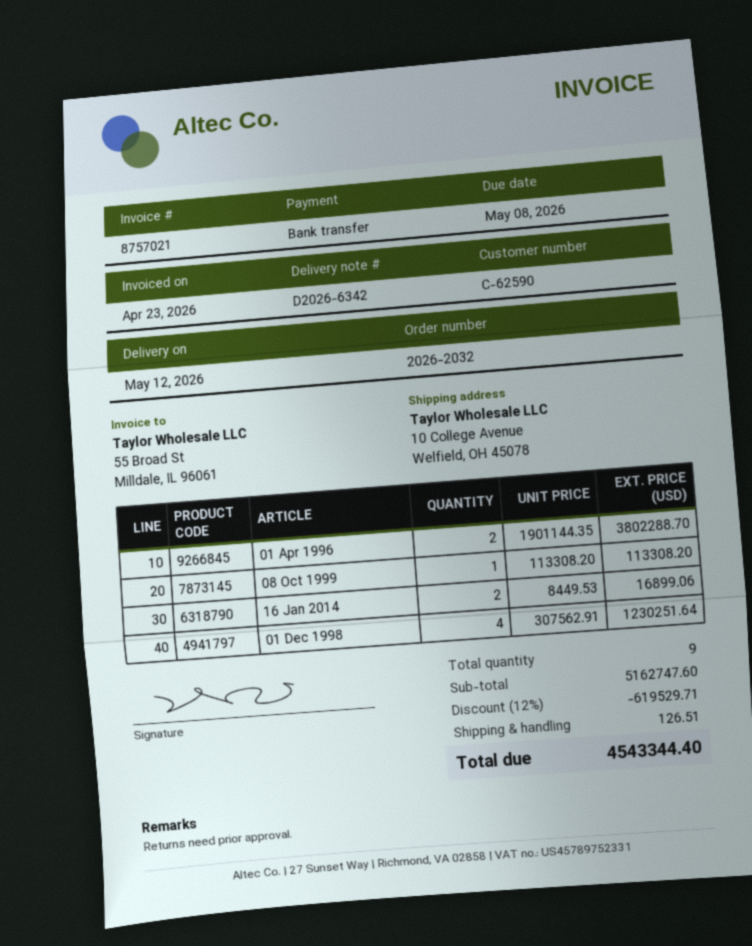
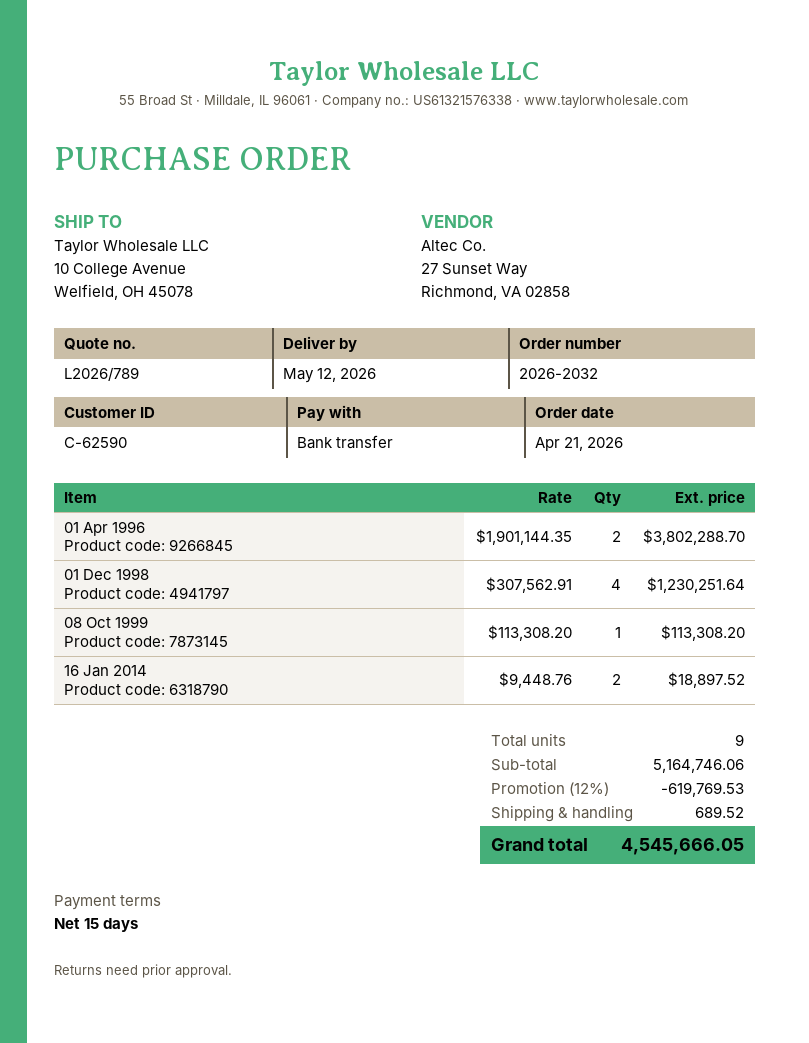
16 Jan 2014: 2 x 8449.53 = 16899.06 -> 2 x 9448.76 = 18897.52
subtotal: 5162747.60 -> 5164746.06
discount: 12% = 619529.71 -> 12% = 619769.53
shipping: 126.51 -> 689.52
total: 4543344.40 -> 4545666.05

